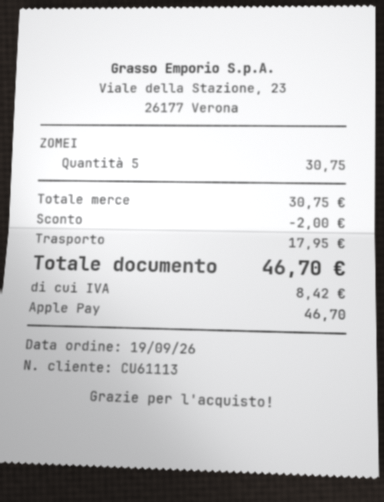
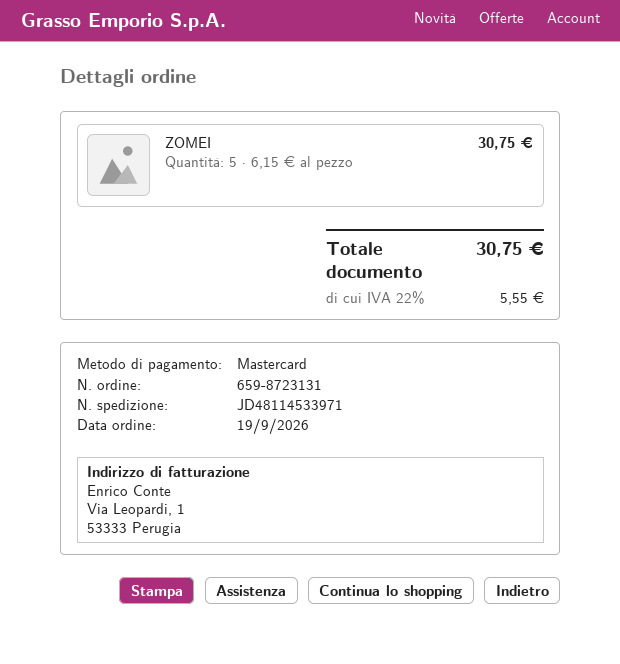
payment method: Apple Pay -> Mastercard
discount: 2.00 -> none
shipping: 17.95 -> none
tax: 8.42 -> 5.55
total: 46.70 -> 30.75

